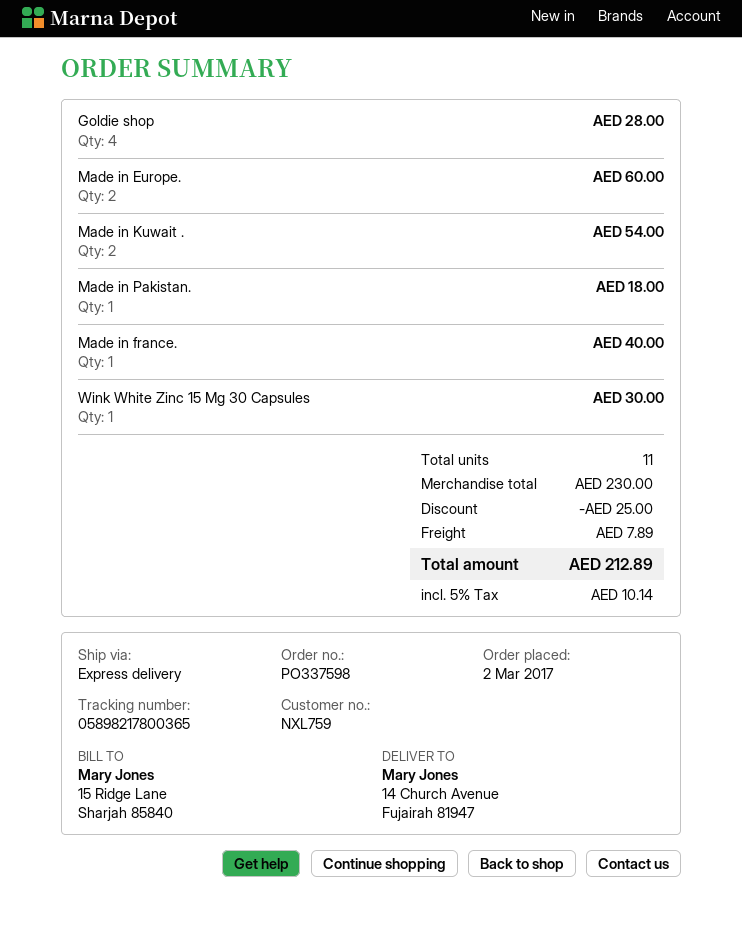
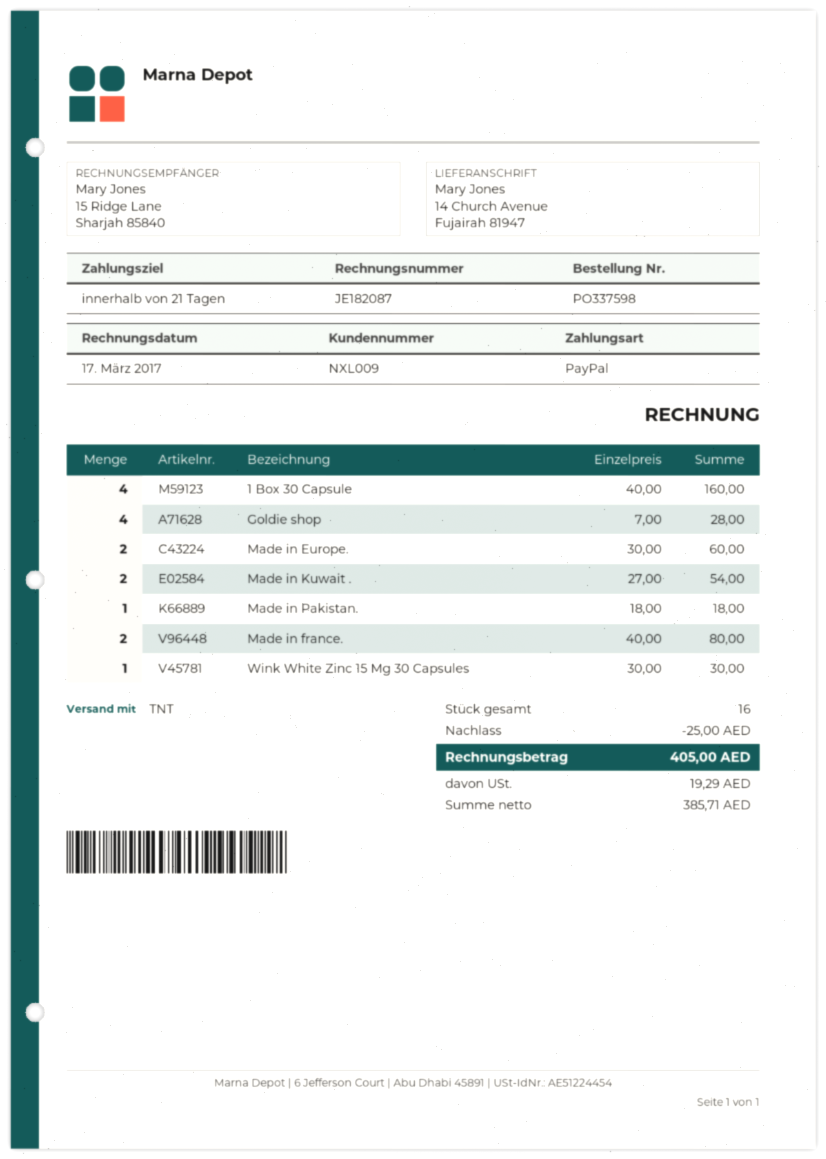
customer number: NXL759 -> NXL009
shipping method: express -> TNT
Made in france.: 1 for 40.00 -> 2 for 80.00
1 Box 30 Capsule: none -> 4 for 160.00
total quantity: 11 -> 16
shipping: 7.89 -> none
tax: 10.14 -> 19.29
total: 212.89 -> 405.00

